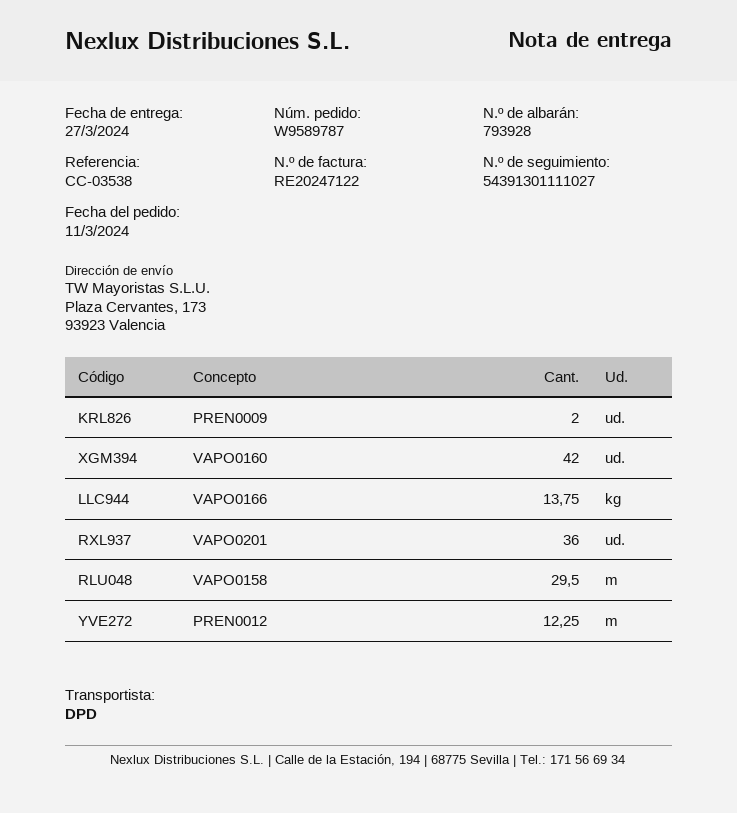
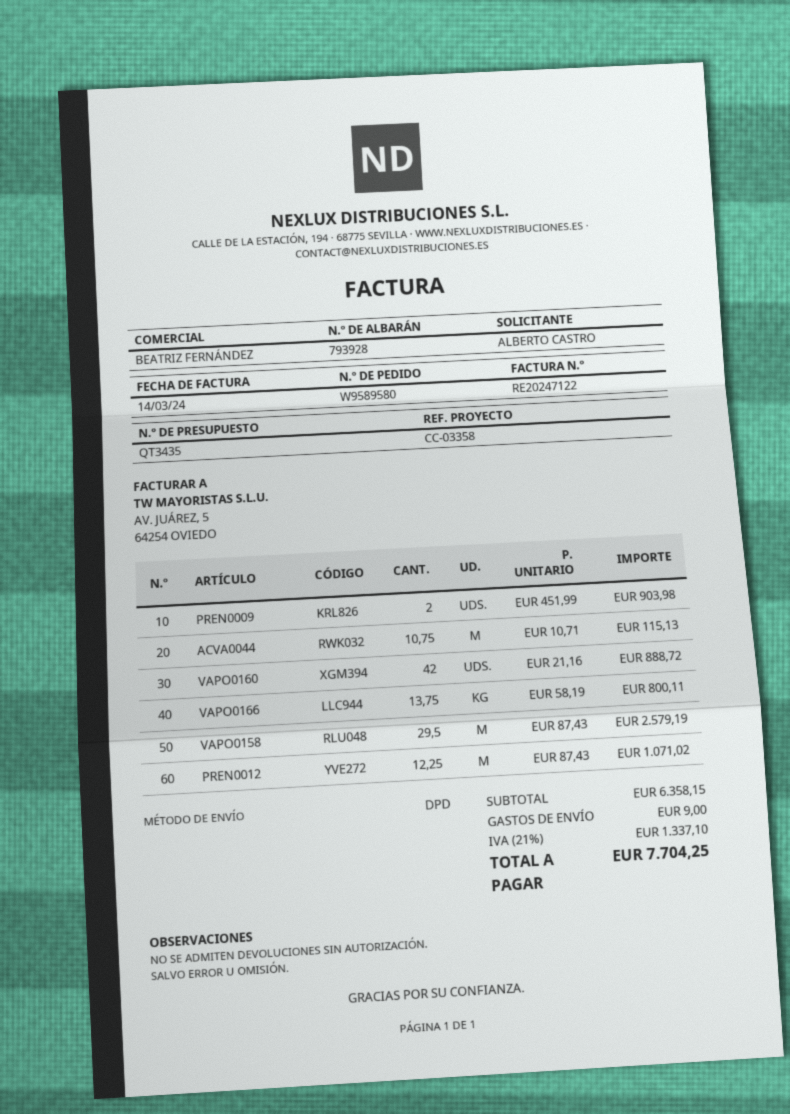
order number: W9589787 -> W9589580
reference: CC-03538 -> CC-03358
VAPO0201: 36 -> none
ACVA0044: none -> 10.75

